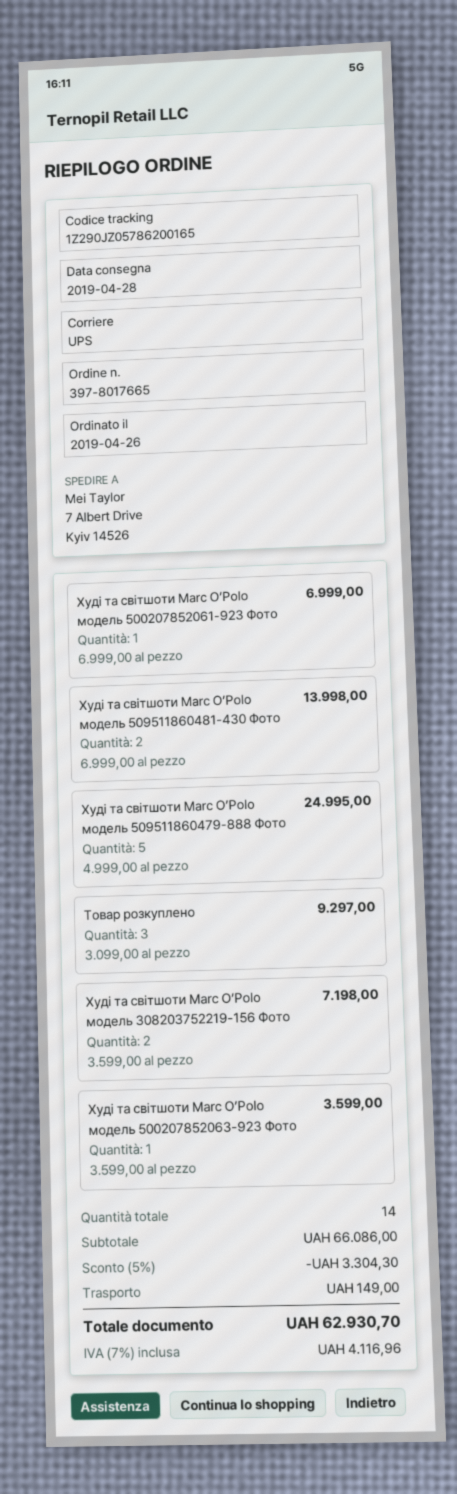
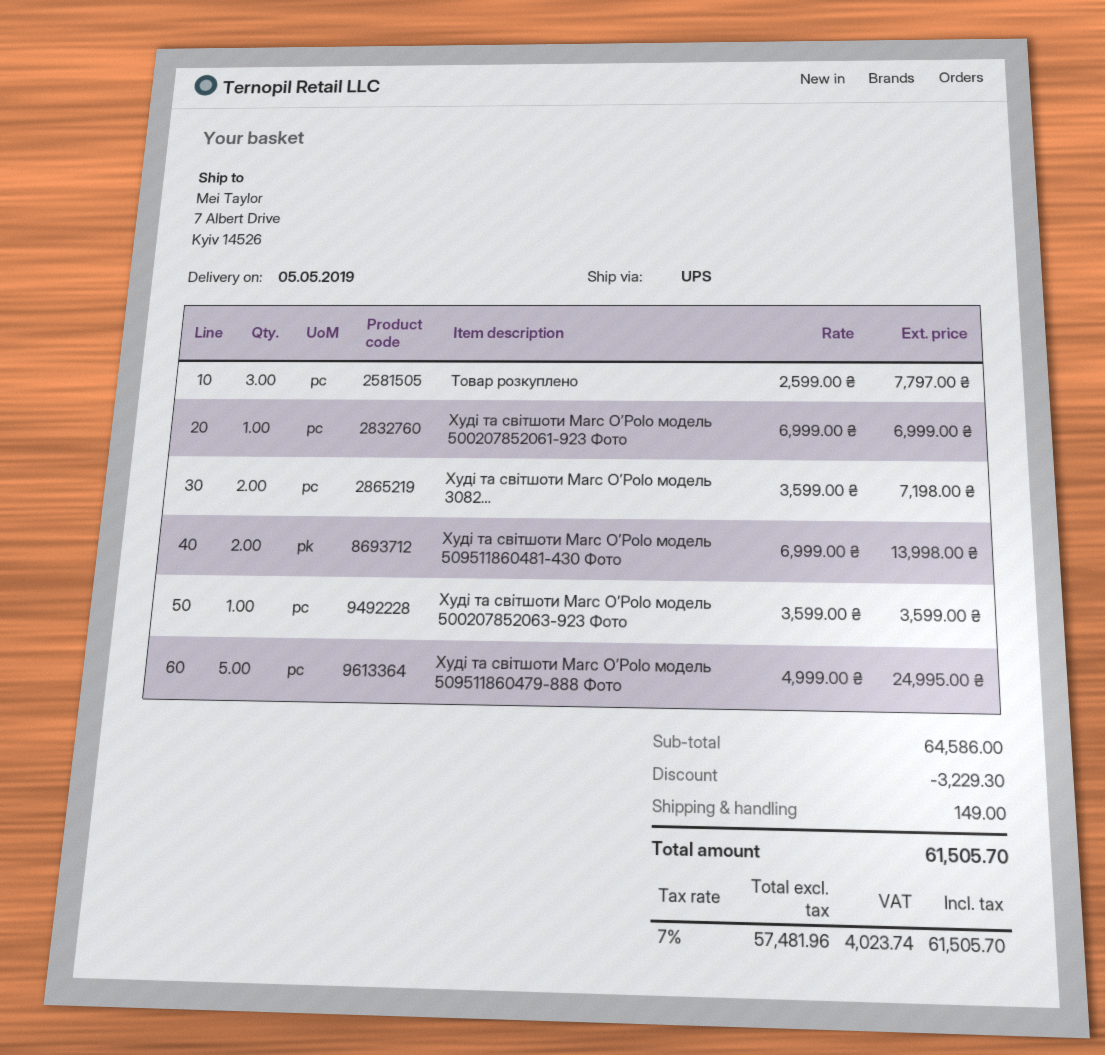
delivery date: 2019-04-28 -> 2019-05-05
Товар розкуплено: 3 x 3099.00 = 9297.00 -> 3 x 2599.00 = 7797.00
subtotal: 66086.00 -> 64586.00
discount: 3304.30 -> 3229.30
tax: 7% = 4116.96 -> 7% = 4023.74
total: 62930.70 -> 61505.70

